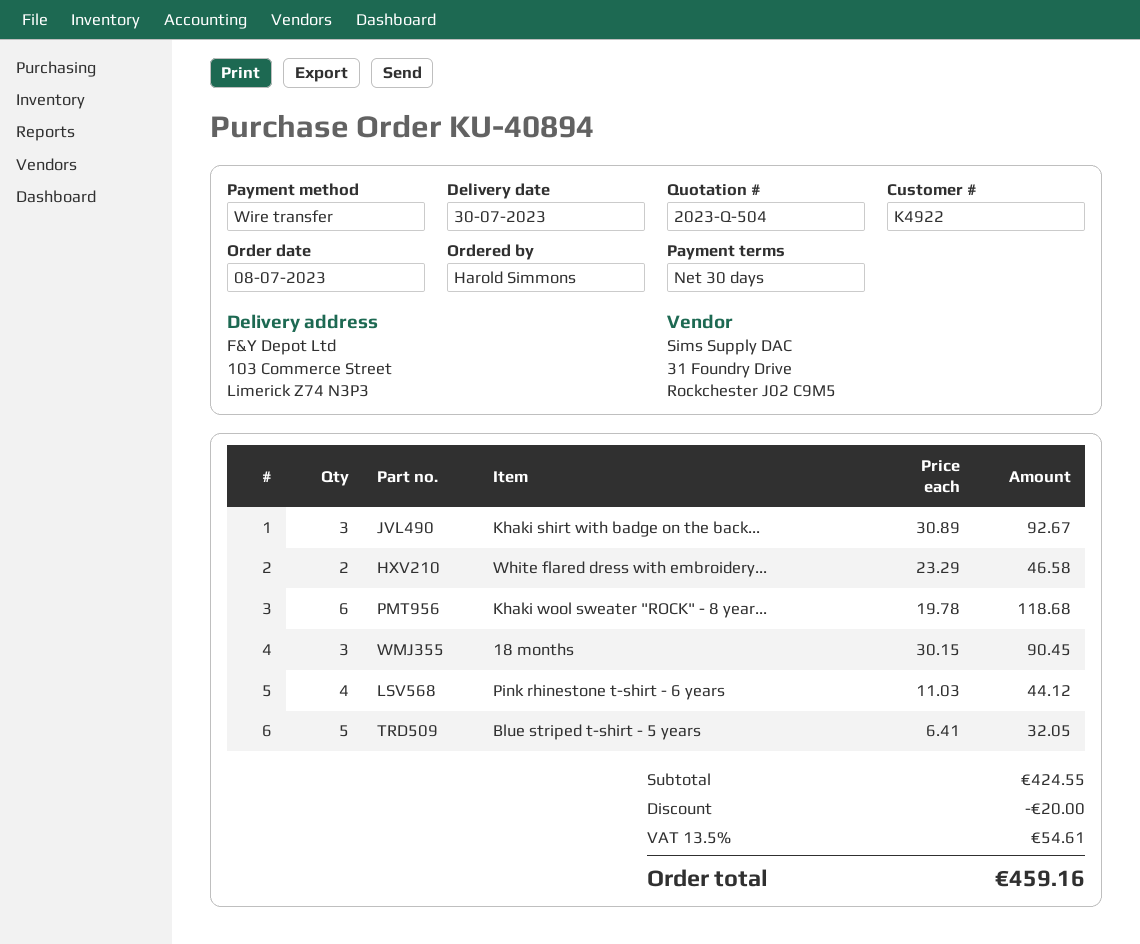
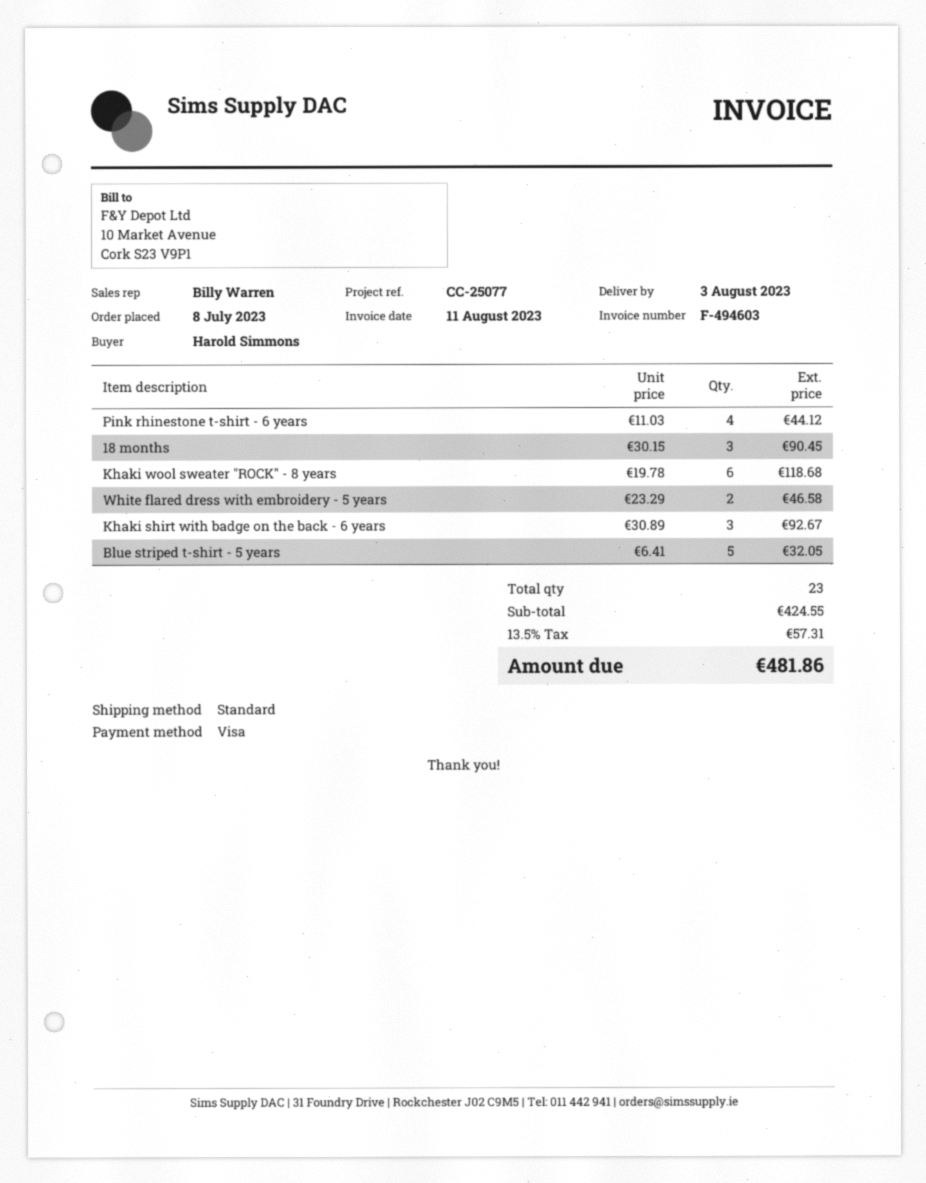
delivery date: 2023-07-30 -> 2023-08-03
payment method: bank transfer -> Visa
discount: 20.00 -> none
tax: 13.5% = 54.61 -> 13.5% = 57.31
total: 459.16 -> 481.86

